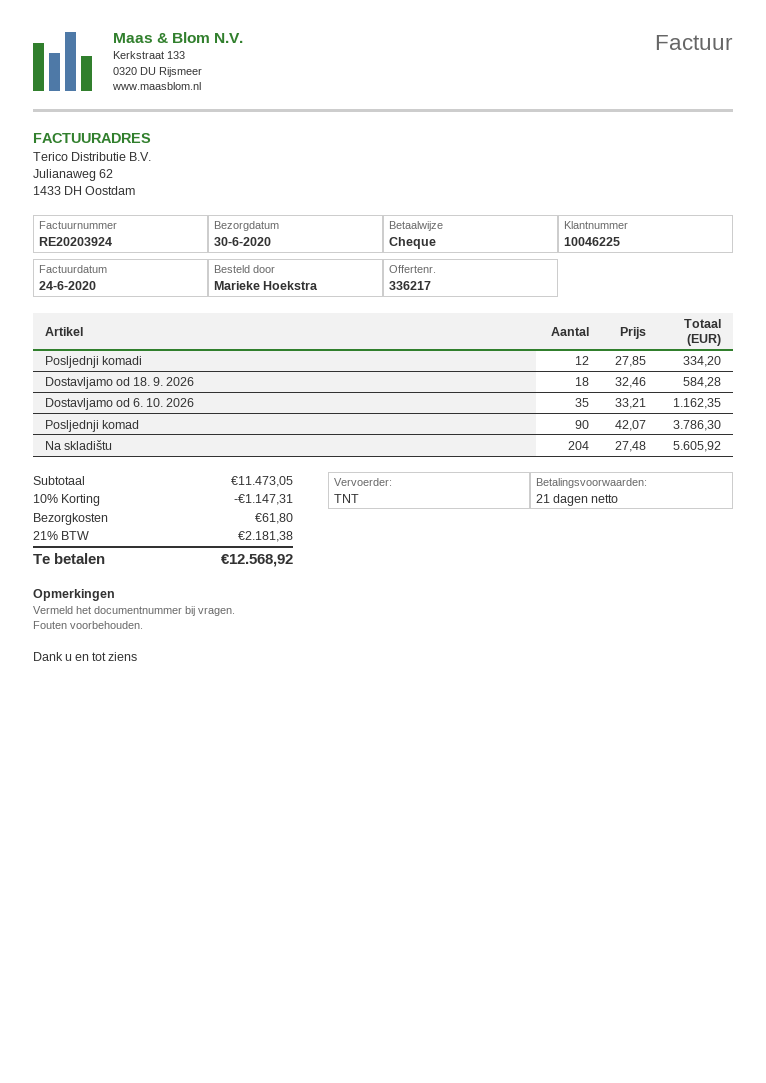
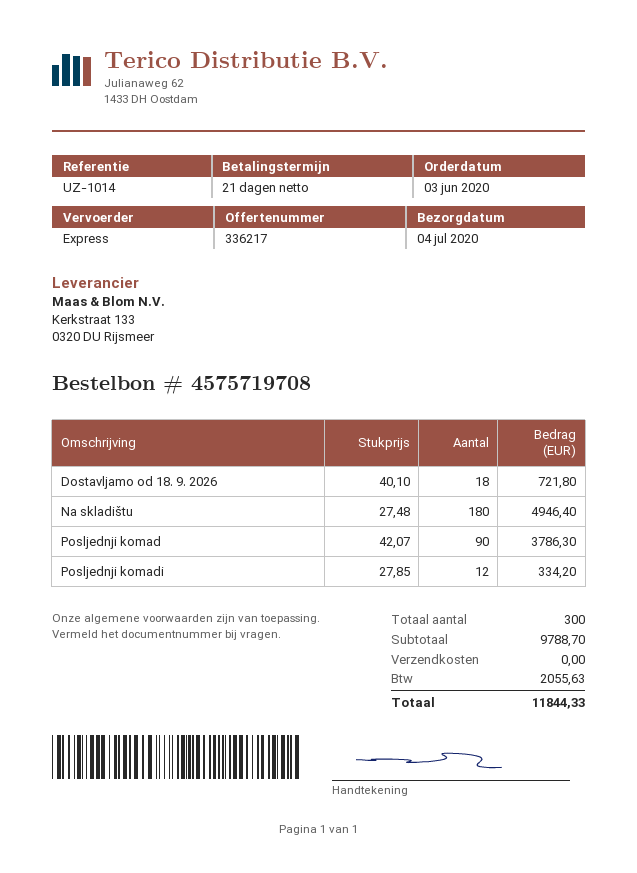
delivery date: 2020-06-30 -> 2020-07-04
shipping method: TNT -> express
Dostavljamo od 18. 9. 2026: 18 x 32.46 = 584.28 -> 18 x 40.10 = 721.80
Dostavljamo od 6. 10. 2026: 35 x 33.21 = 1162.35 -> none
Na skladištu: 204 x 27.48 = 5605.92 -> 180 x 27.48 = 4946.40
subtotal: 11473.05 -> 9788.70
discount: 10% = 1147.31 -> none
shipping: 61.80 -> 0.00
tax: 2181.38 -> 2055.63
total: 12568.92 -> 11844.33

